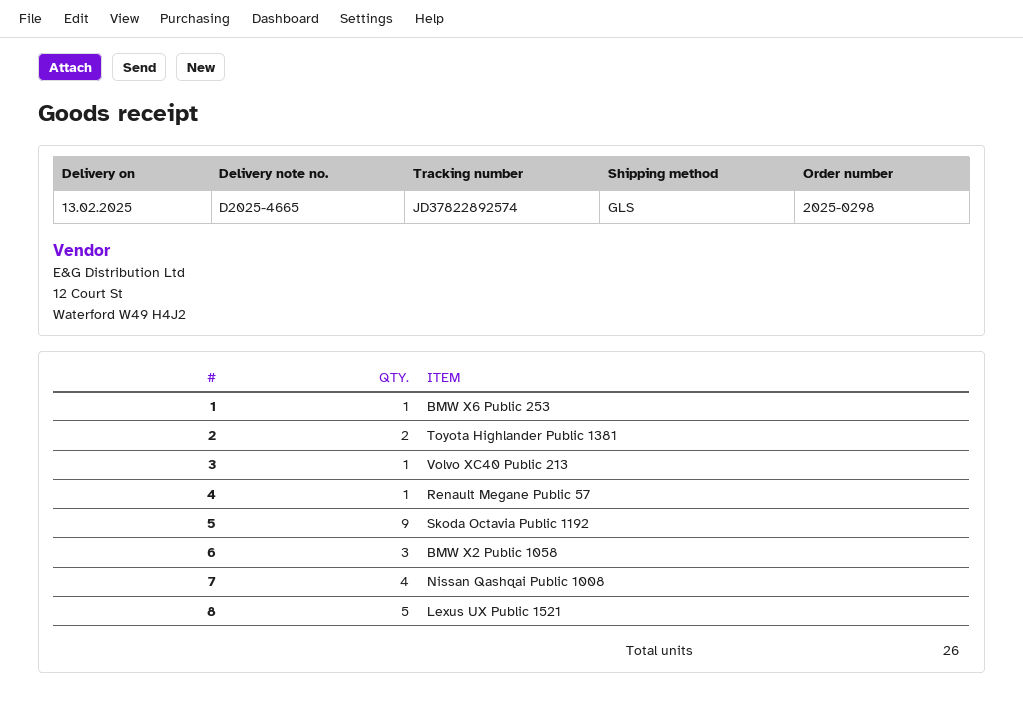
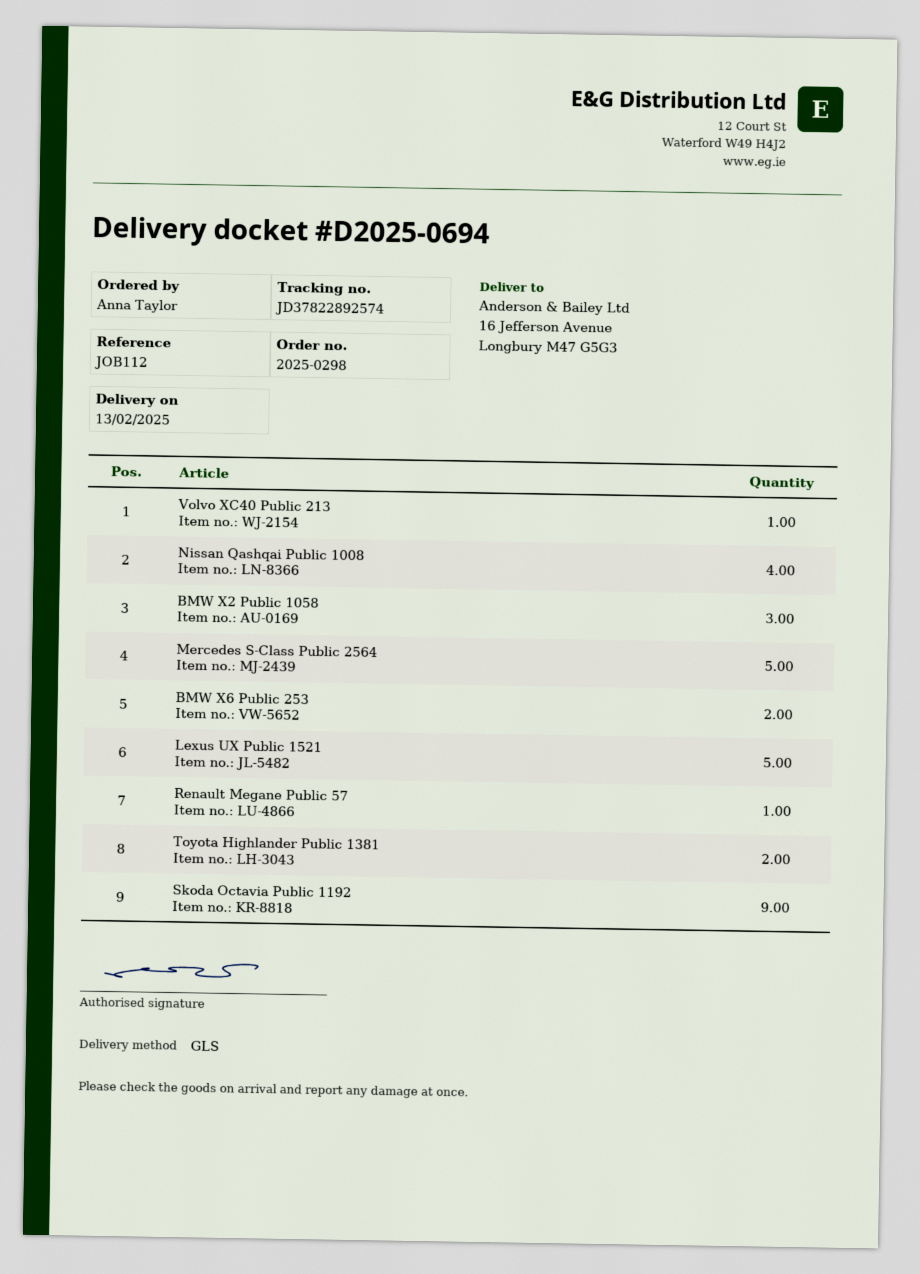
delivery note number: D2025-4665 -> D2025-0694
BMW X6 Public 253: 1 -> 2
Mercedes S-Class Public 2564: none -> 5

